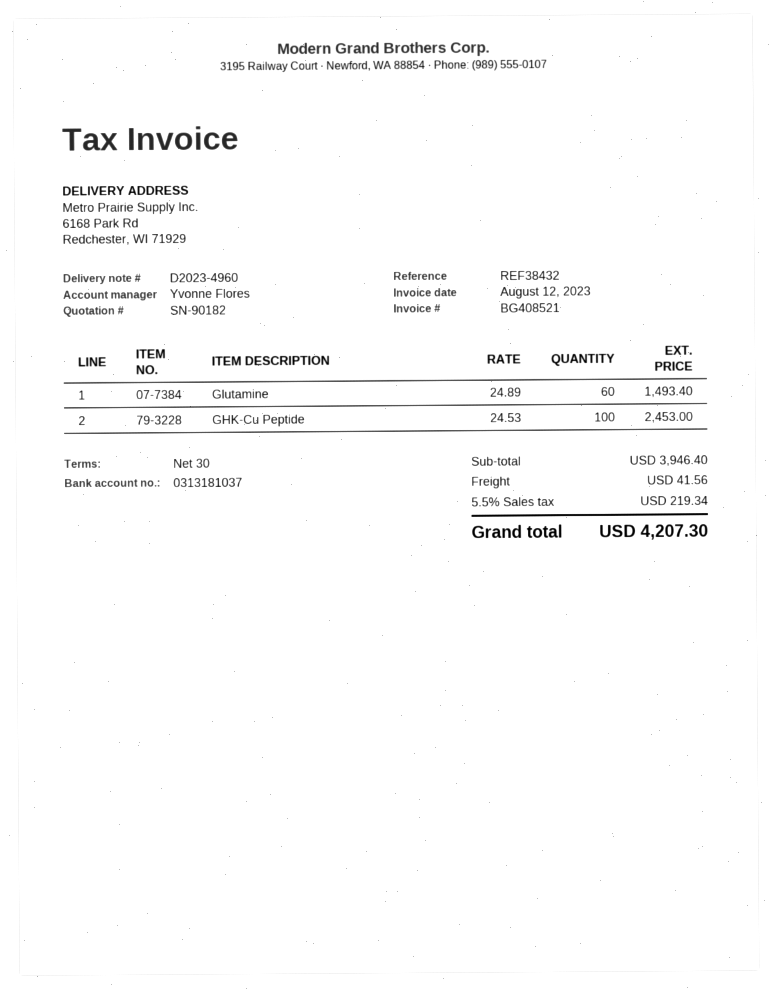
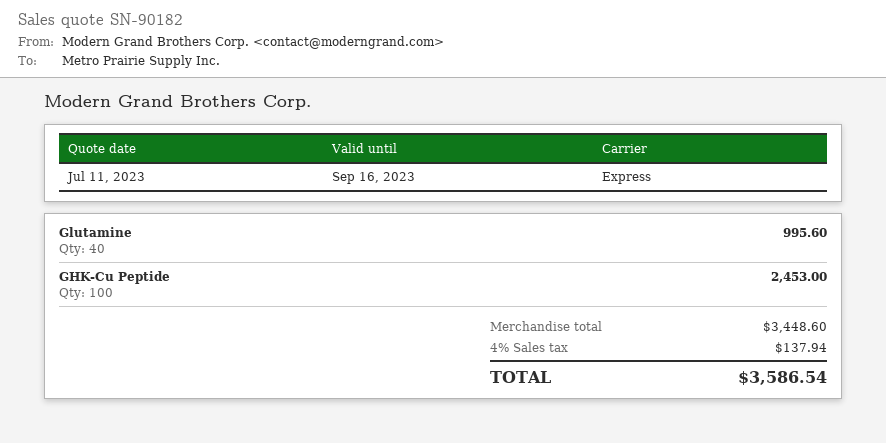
Glutamine: 60 for 1493.40 -> 40 for 995.60
subtotal: 3946.40 -> 3448.60
shipping: 41.56 -> none
tax: 5.5% = 219.34 -> 4% = 137.94
total: 4207.30 -> 3586.54

